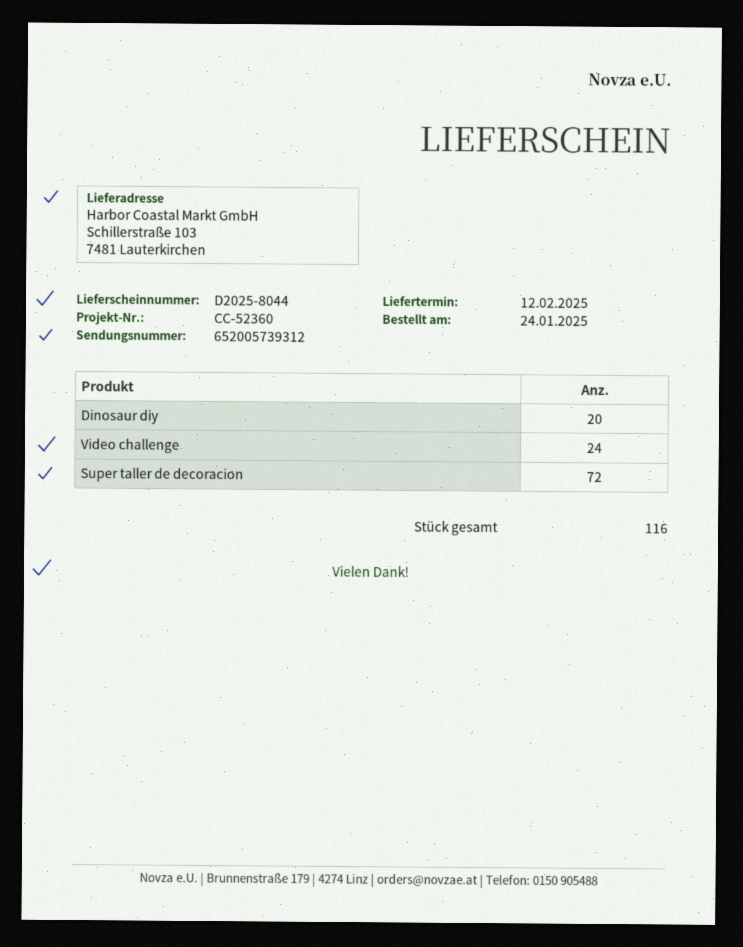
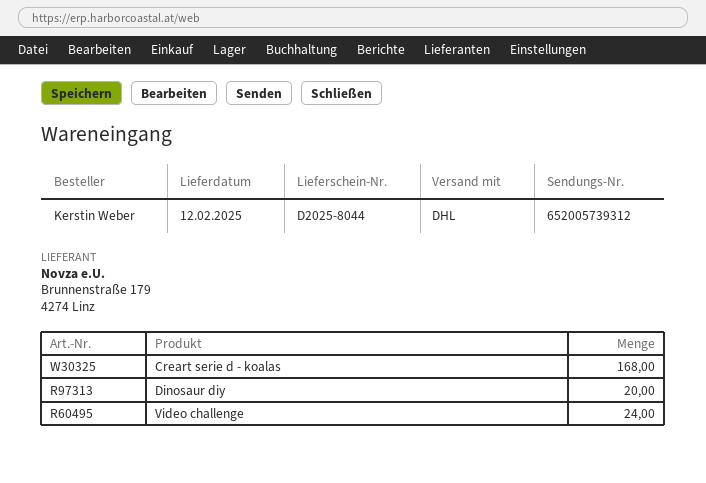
Super taller de decoracion: 72 -> none
Creart serie d - koalas: none -> 168

